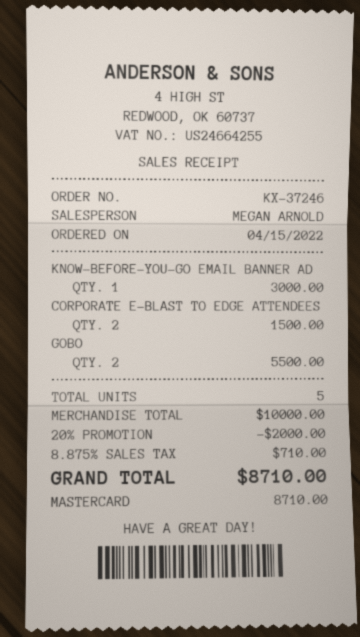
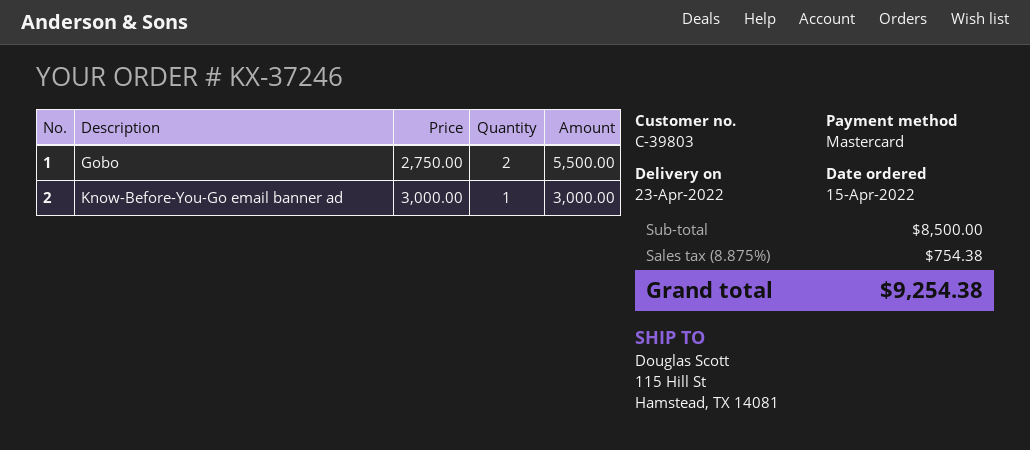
CORPORATE E-BLAST TO EDGE ATTENDEES: 2 for 1500.00 -> none
subtotal: 10000.00 -> 8500.00
discount: 20% = 2000.00 -> none
tax: 8.875% = 710.00 -> 8.875% = 754.38
total: 8710.00 -> 9254.38

